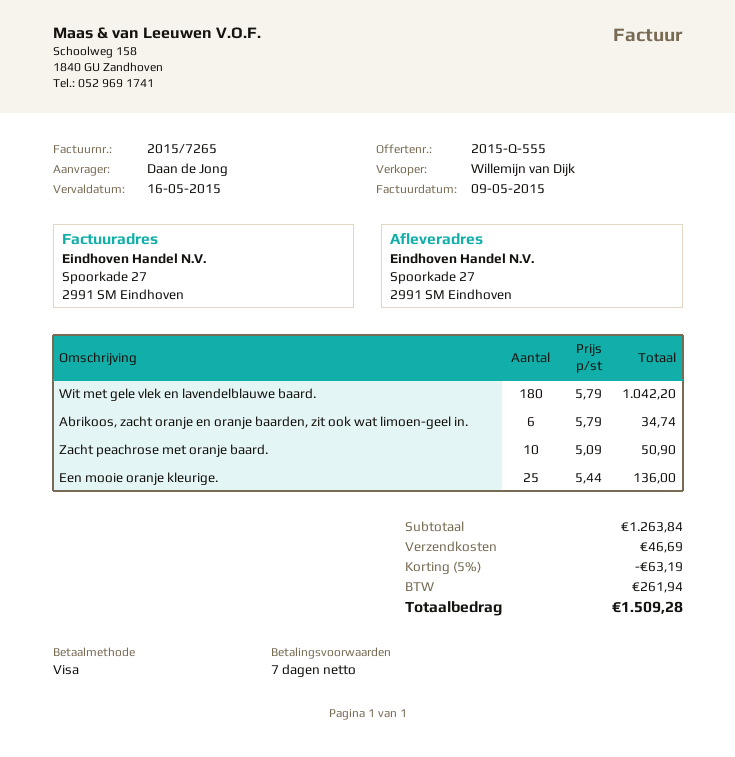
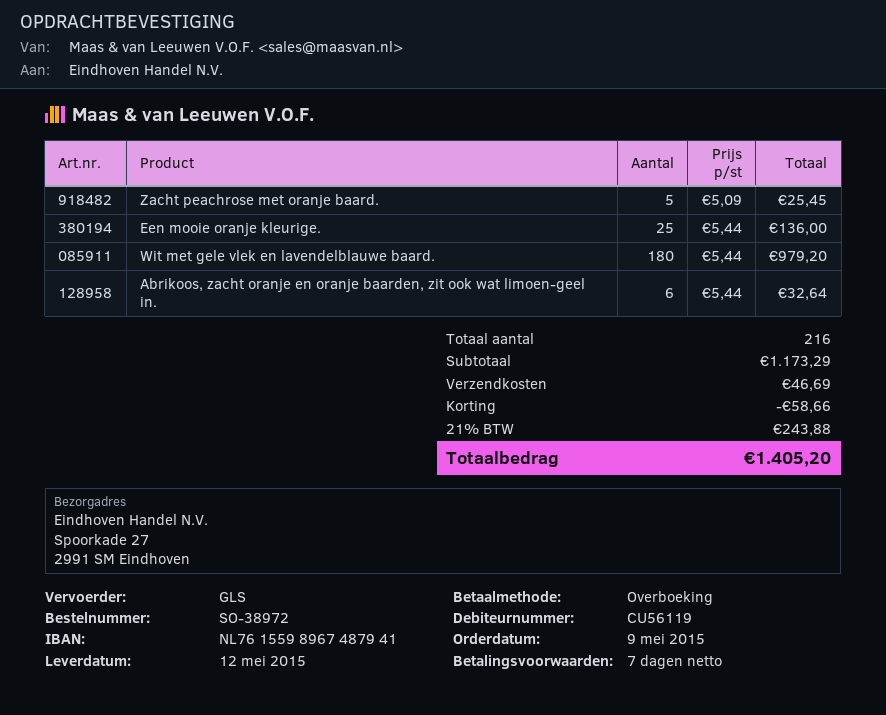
payment method: Visa -> bank transfer
Wit met gele vlek en lavendelblauwe baard.: 180 x 5.79 = 1042.20 -> 180 x 5.44 = 979.20
Abrikoos, zacht oranje en oranje baarden, zit ook wat limoen-geel in.: 6 x 5.79 = 34.74 -> 6 x 5.44 = 32.64
Zacht peachrose met oranje baard.: 10 x 5.09 = 50.90 -> 5 x 5.09 = 25.45
subtotal: 1263.84 -> 1173.29
discount: 63.19 -> 58.66
tax: 261.94 -> 243.88
total: 1509.28 -> 1405.20

